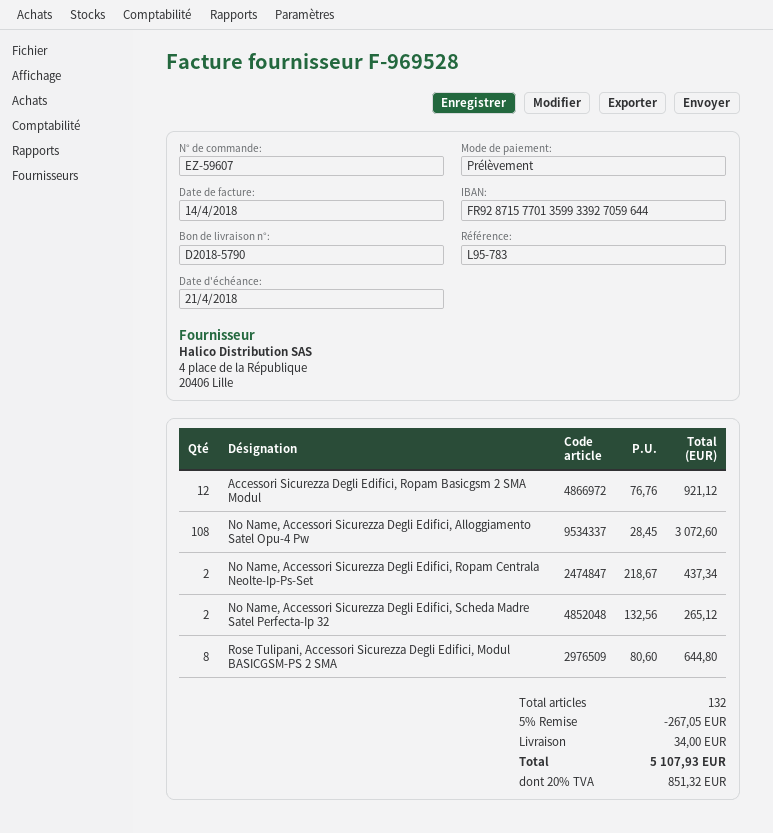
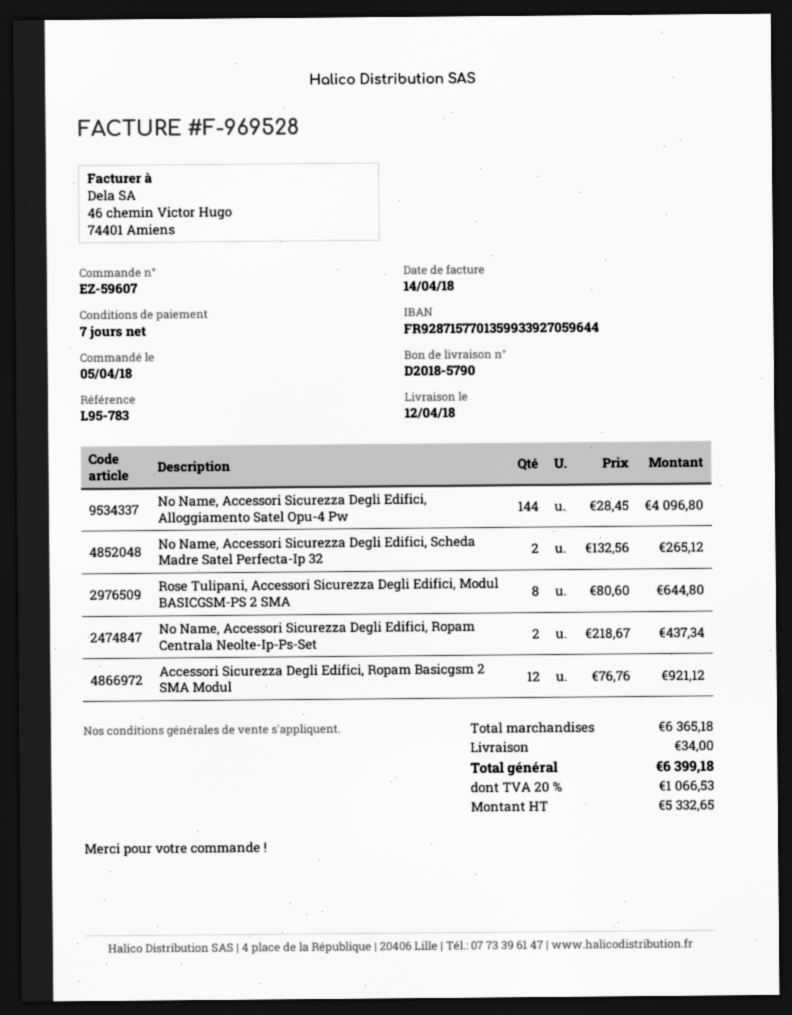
No Name, Accessori Sicurezza Degli Edifici, Alloggiamento Satel Opu-4 Pw: 108 x 28.45 = 3072.60 -> 144 x 28.45 = 4096.80
discount: 5% = 267.05 -> none
tax: 20% = 851.32 -> 20% = 1066.53
total: 5107.93 -> 6399.18

